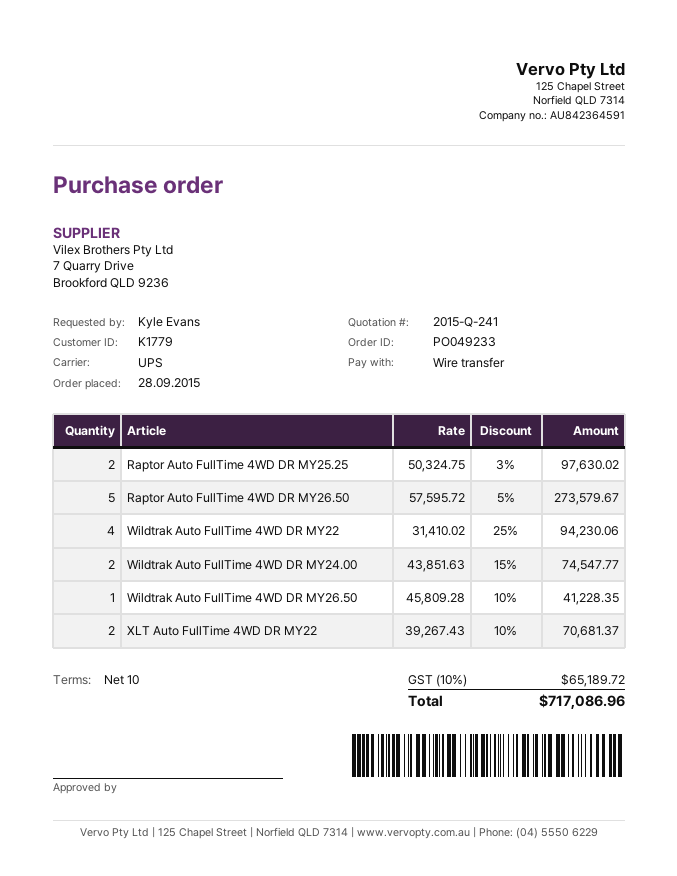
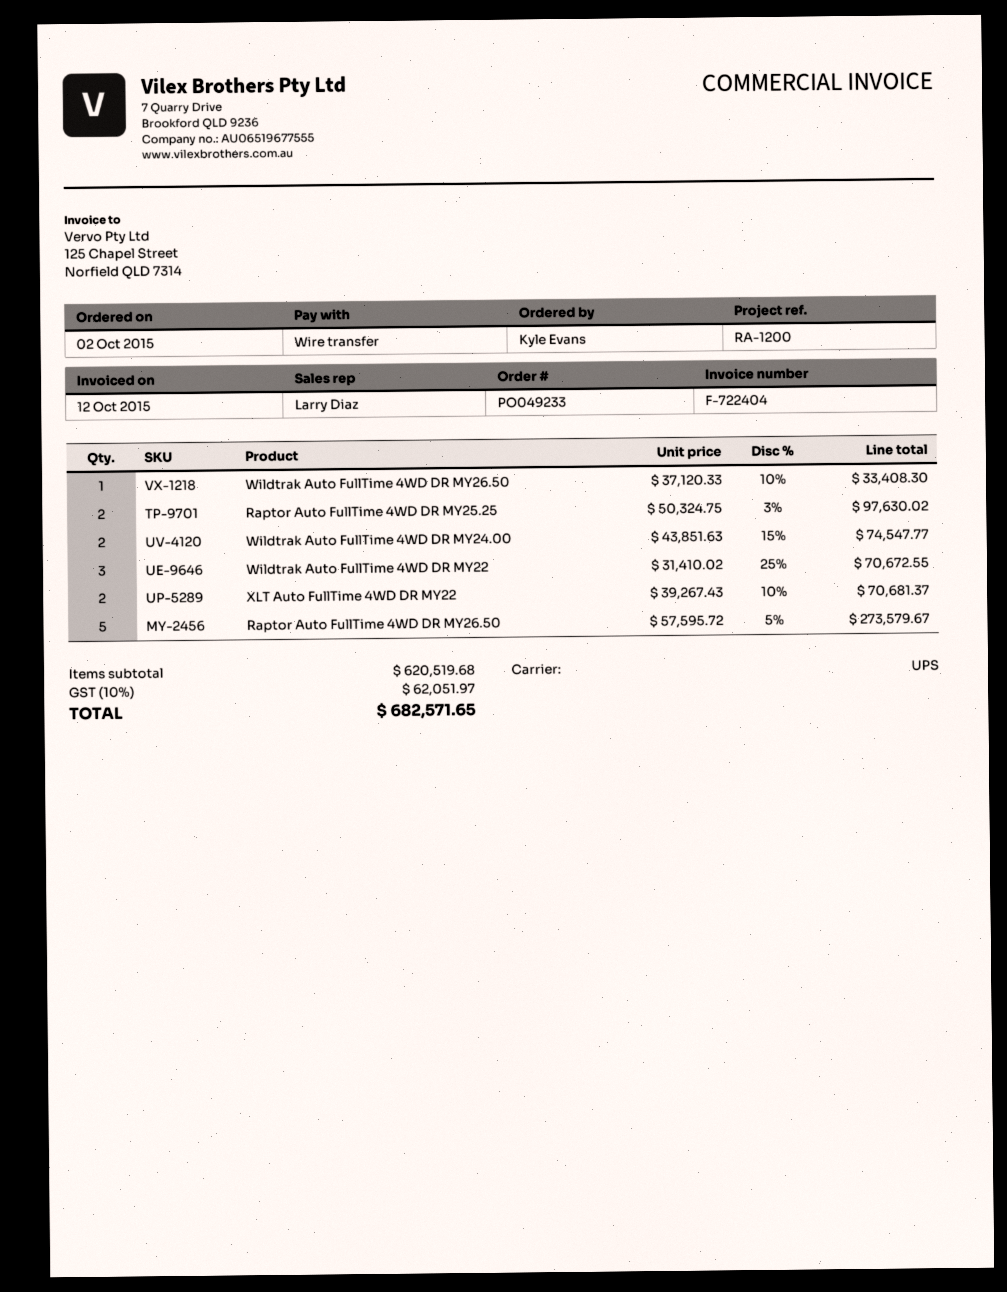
order date: 2015-09-28 -> 2015-10-02
Wildtrak Auto FullTime 4WD DR MY22: 4 x 31410.02 - 25% = 94230.06 -> 3 x 31410.02 - 25% = 70672.55
Wildtrak Auto FullTime 4WD DR MY26.50: 1 x 45809.28 - 10% = 41228.35 -> 1 x 37120.33 - 10% = 33408.30
tax: 10% = 65189.72 -> 10% = 62051.97
total: 717086.96 -> 682571.65

